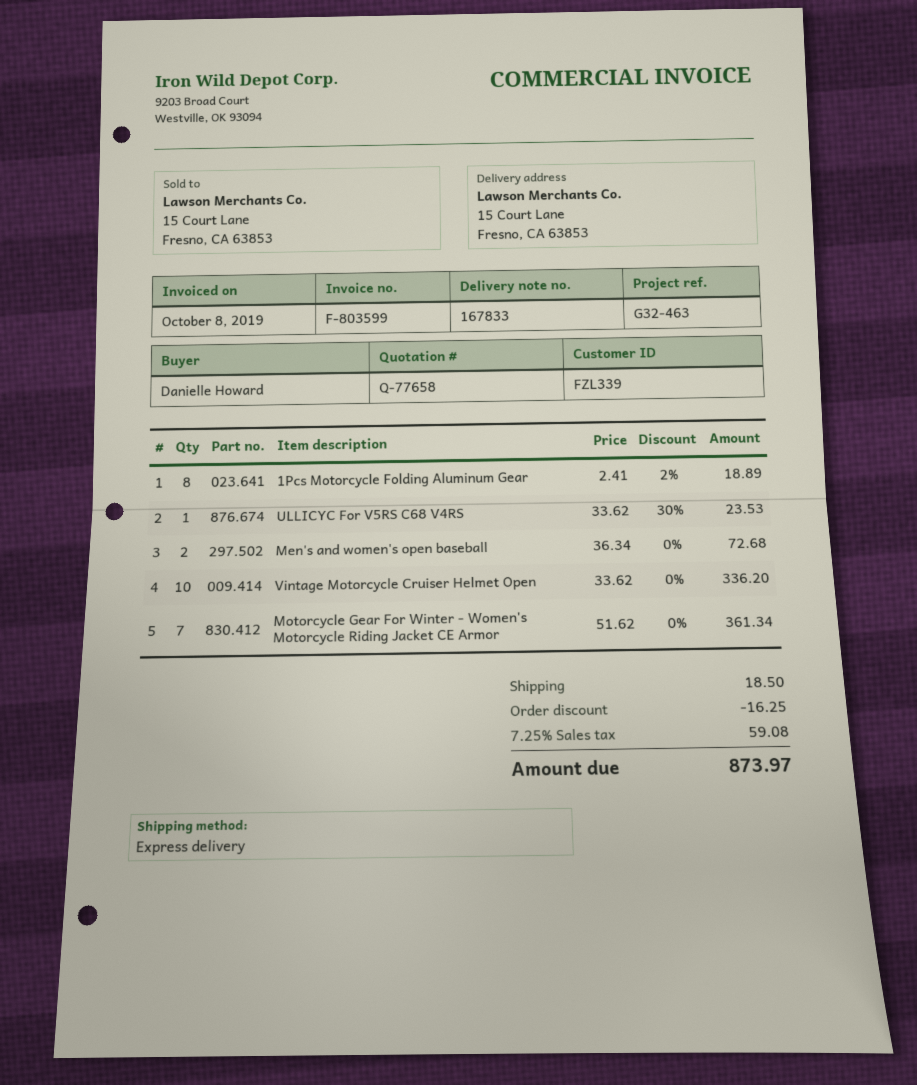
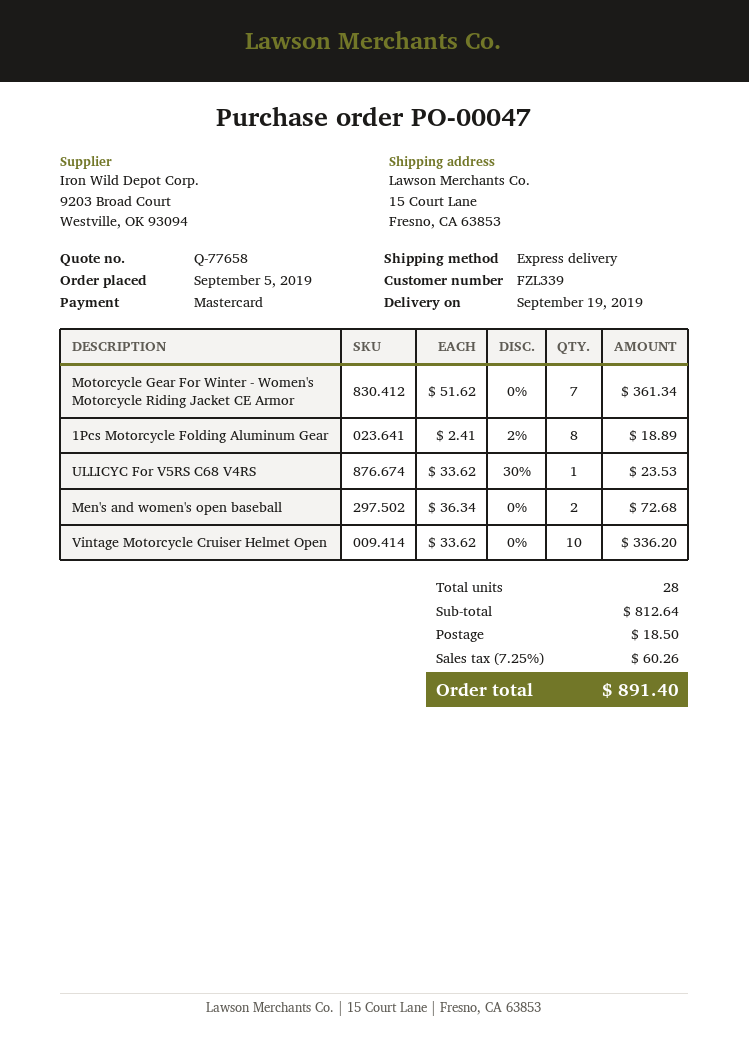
discount: 16.25 -> none
tax: 7.25% = 59.08 -> 7.25% = 60.26
total: 873.97 -> 891.40

